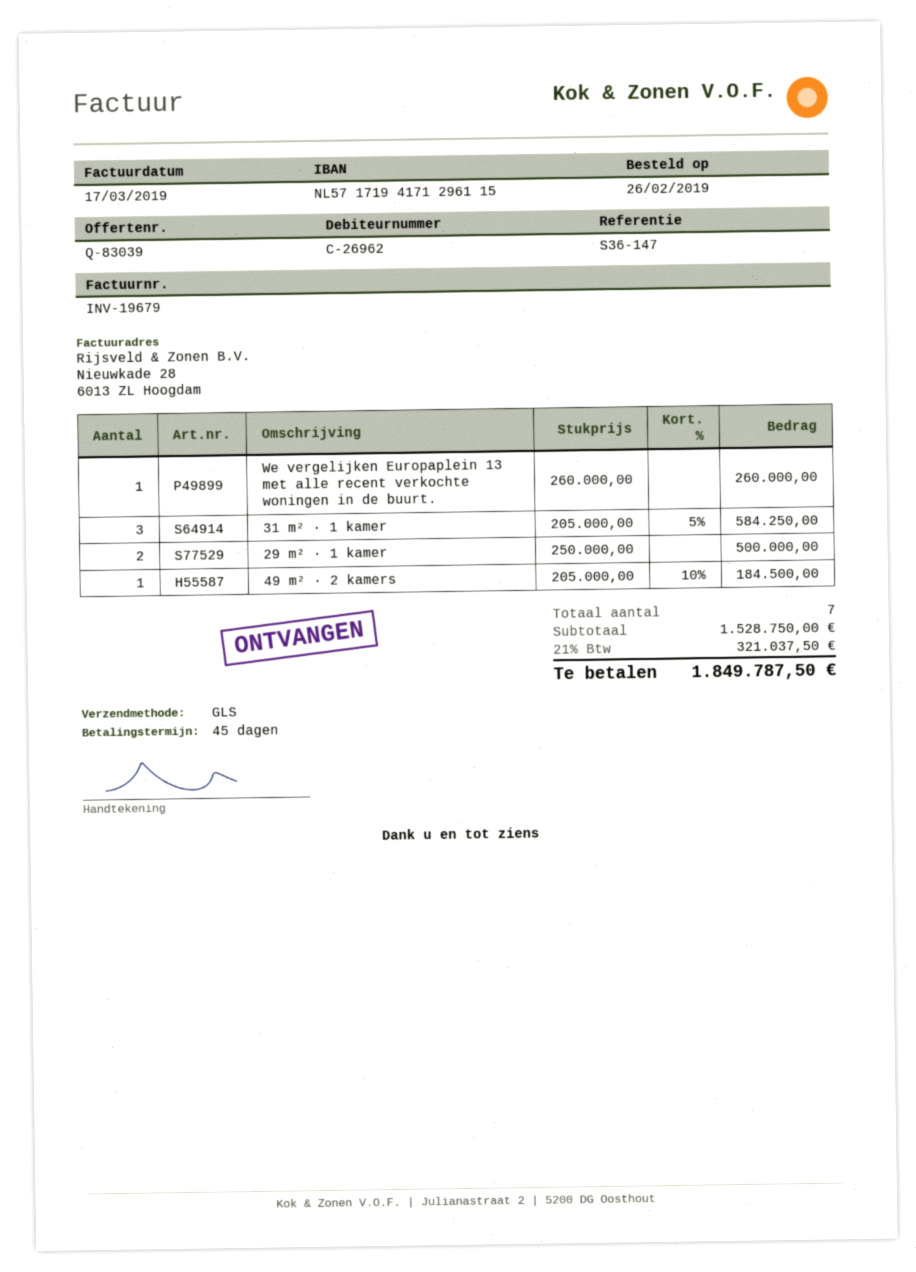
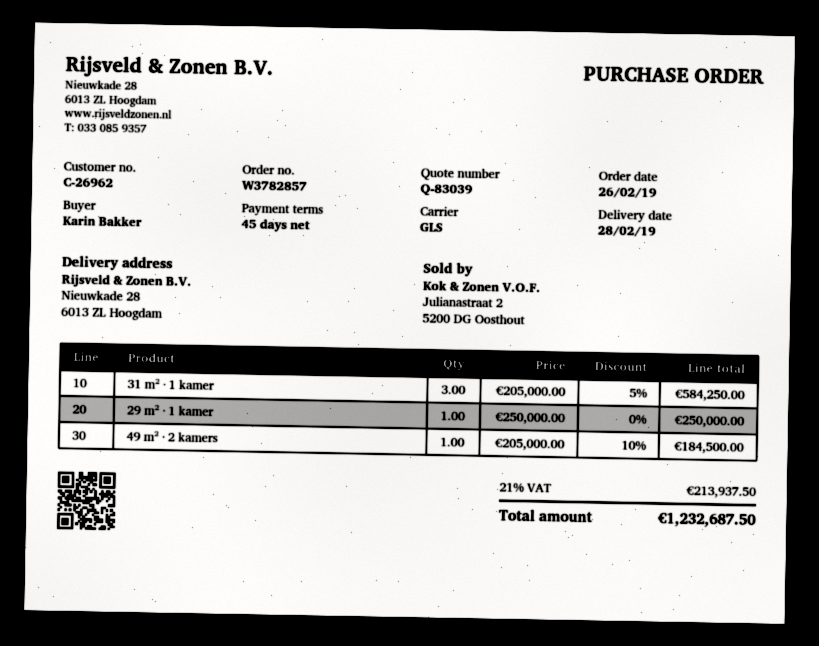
We vergelijken Europaplein 13 met alle recent verkochte woningen in de buurt.: 1 x 260000.00 = 260000.00 -> none
29 m² · 1 kamer: 2 x 250000.00 = 500000.00 -> 1 x 250000.00 = 250000.00
tax: 21% = 321037.50 -> 21% = 213937.50
total: 1849787.50 -> 1232687.50

